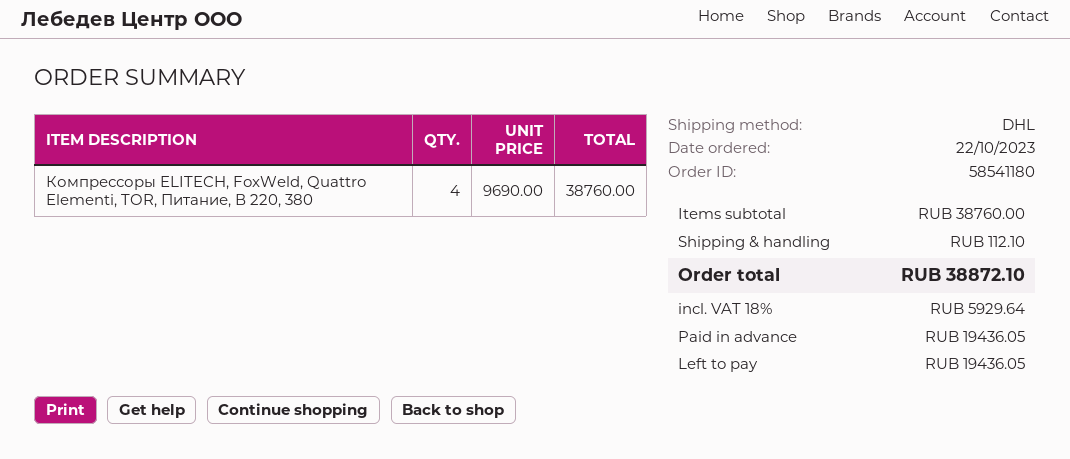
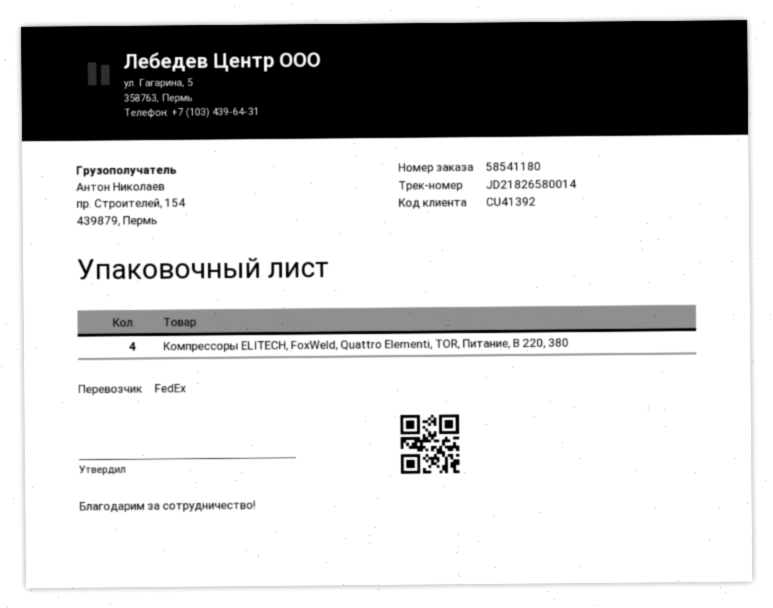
shipping method: DHL -> FedEx

